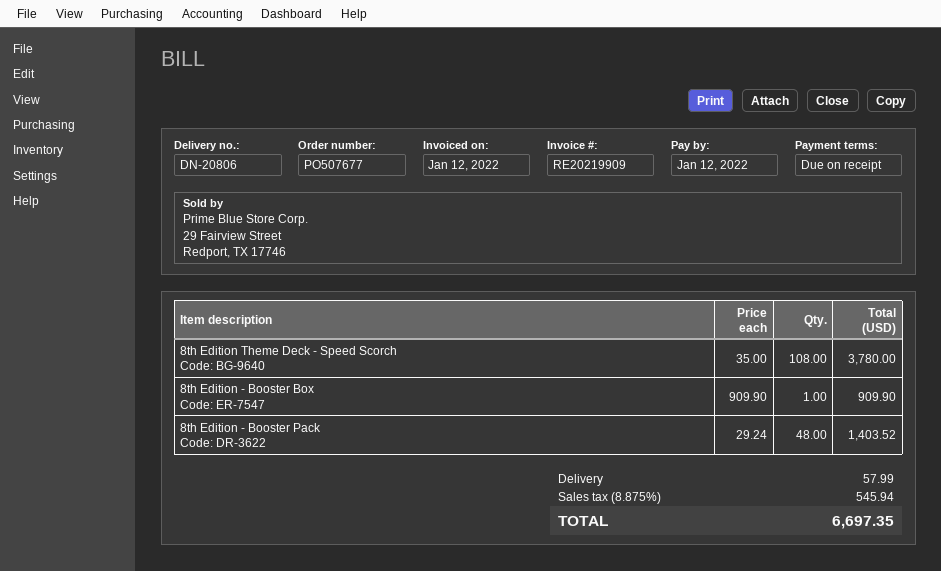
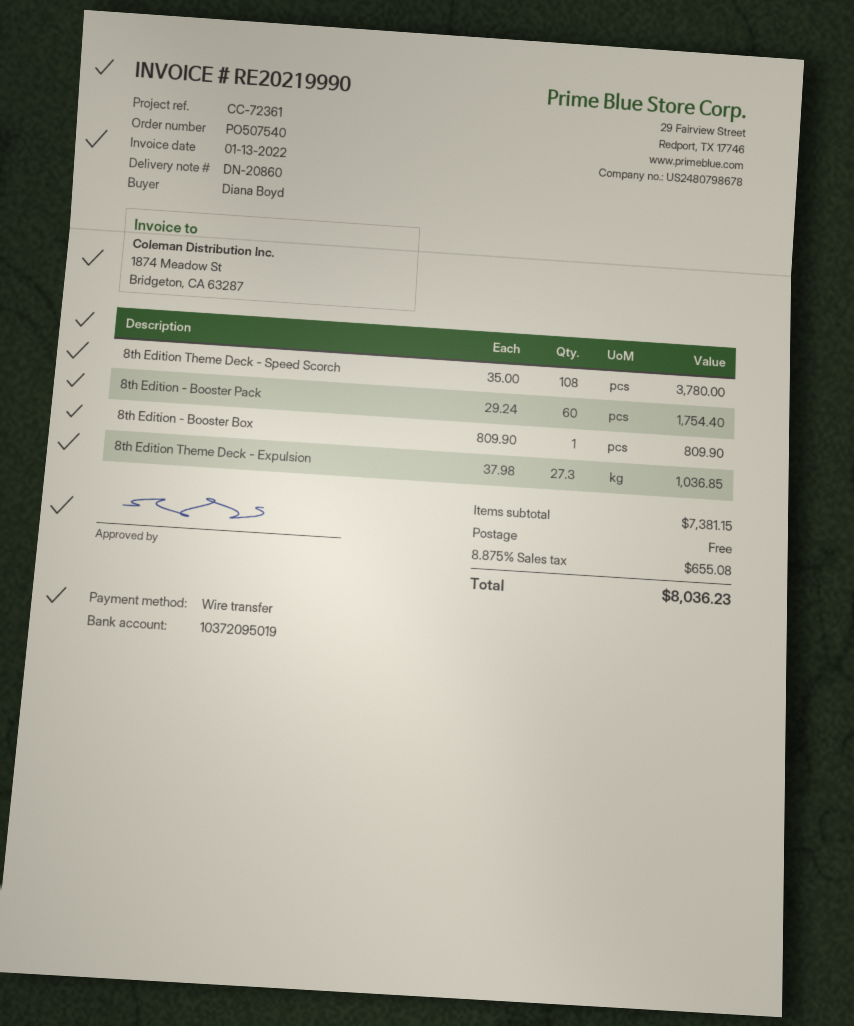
order number: PO507677 -> PO507540
delivery note number: DN-20806 -> DN-20860
invoice number: RE20219909 -> RE20219990
invoice date: 2022-01-12 -> 2022-01-13
8th Edition - Booster Box: 1 x 909.90 = 909.90 -> 1 x 809.90 = 809.90
8th Edition - Booster Pack: 48 x 29.24 = 1403.52 -> 60 x 29.24 = 1754.40
8th Edition Theme Deck - Expulsion: none -> 27.3 x 37.98 = 1036.85
shipping: 57.99 -> 0.00
tax: 8.875% = 545.94 -> 8.875% = 655.08
total: 6697.35 -> 8036.23

